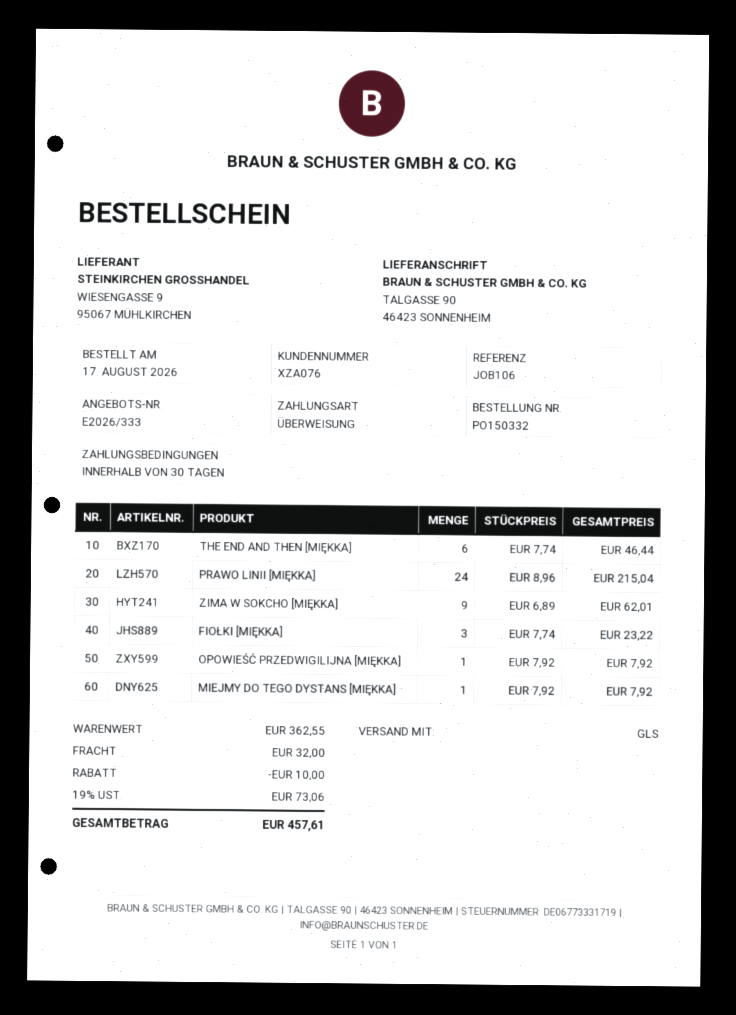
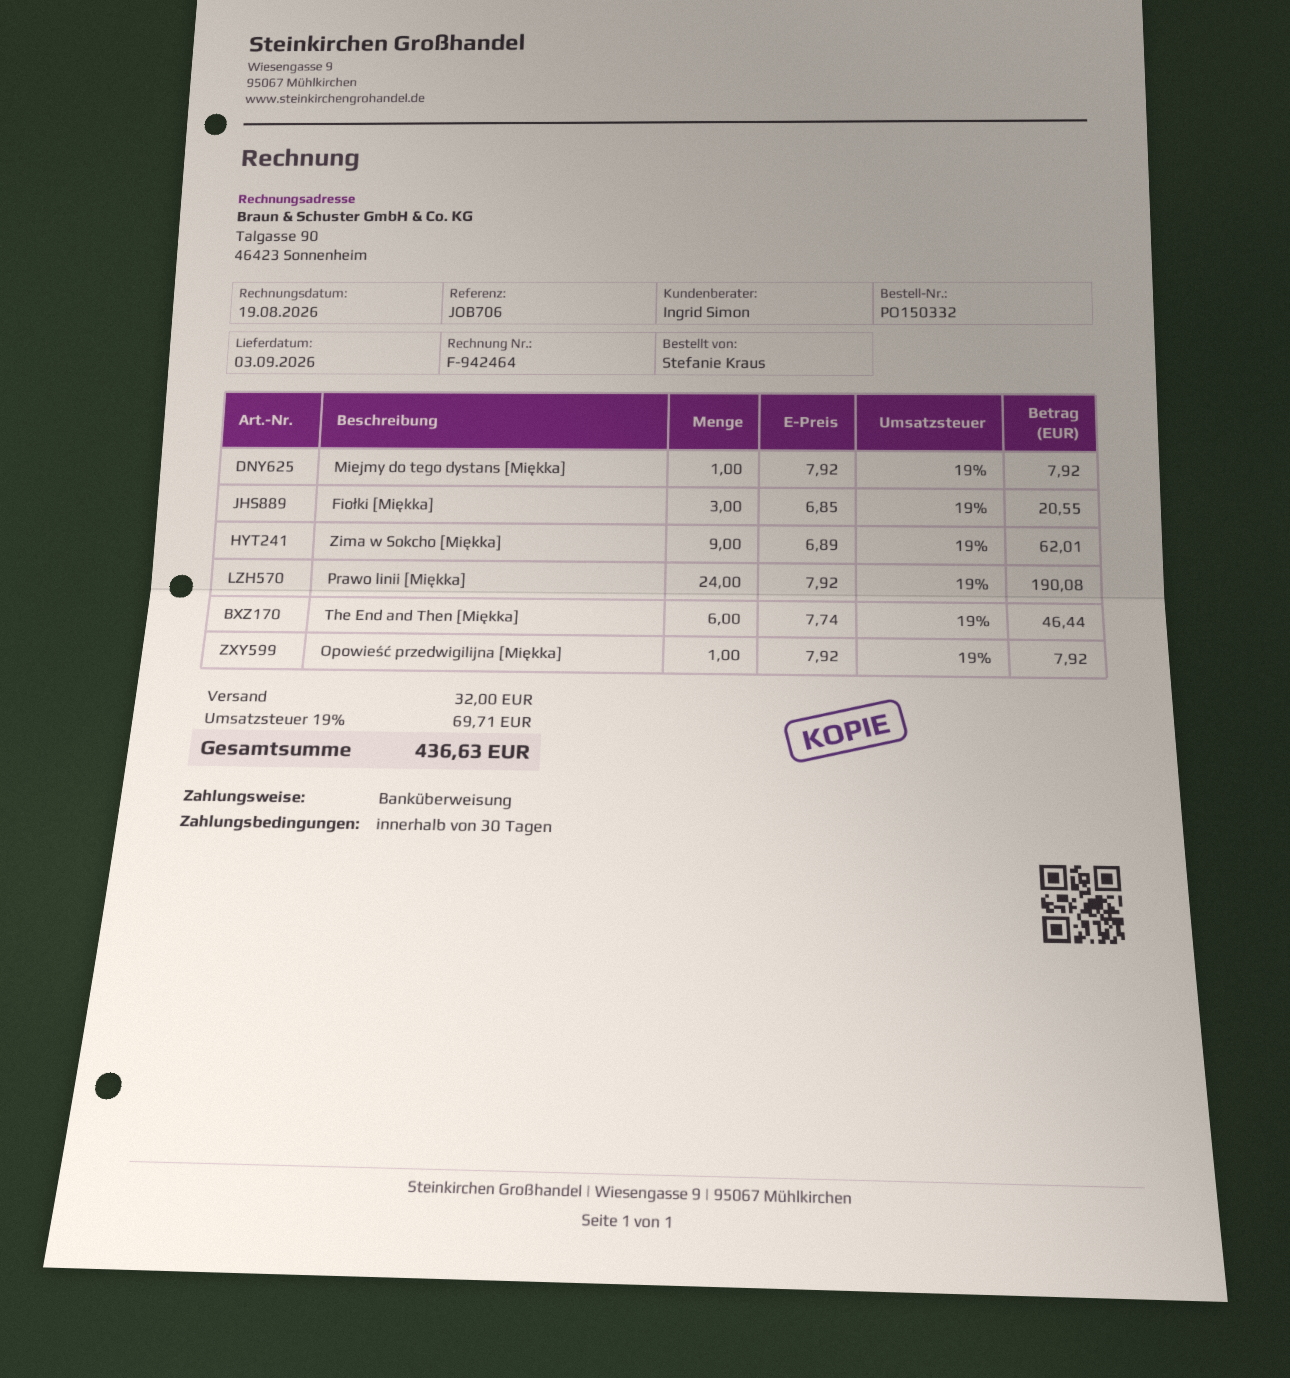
reference: JOB106 -> JOB706
PRAWO LINII [MIĘKKA]: 24 x 8.96 = 215.04 -> 24 x 7.92 = 190.08
FIOŁKI [MIĘKKA]: 3 x 7.74 = 23.22 -> 3 x 6.85 = 20.55
discount: 10.00 -> none
tax: 19% = 73.06 -> 19% = 69.71
total: 457.61 -> 436.63

